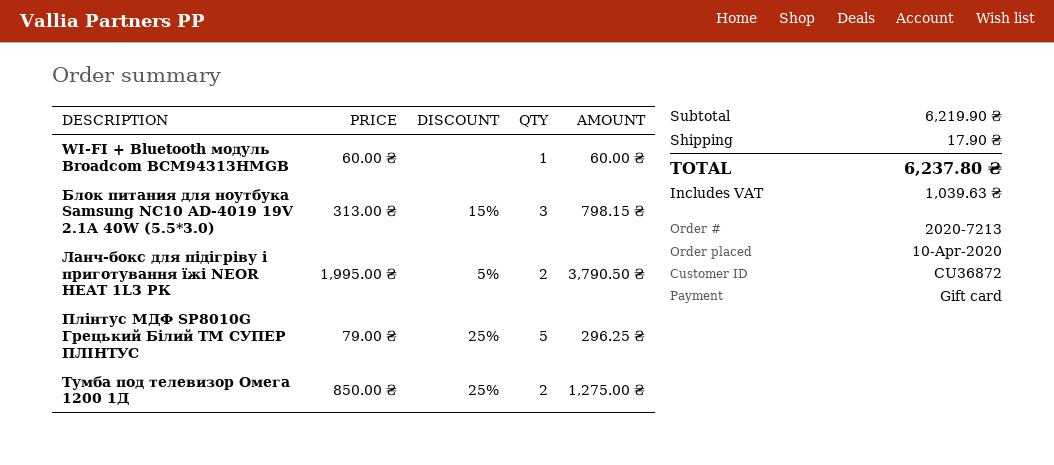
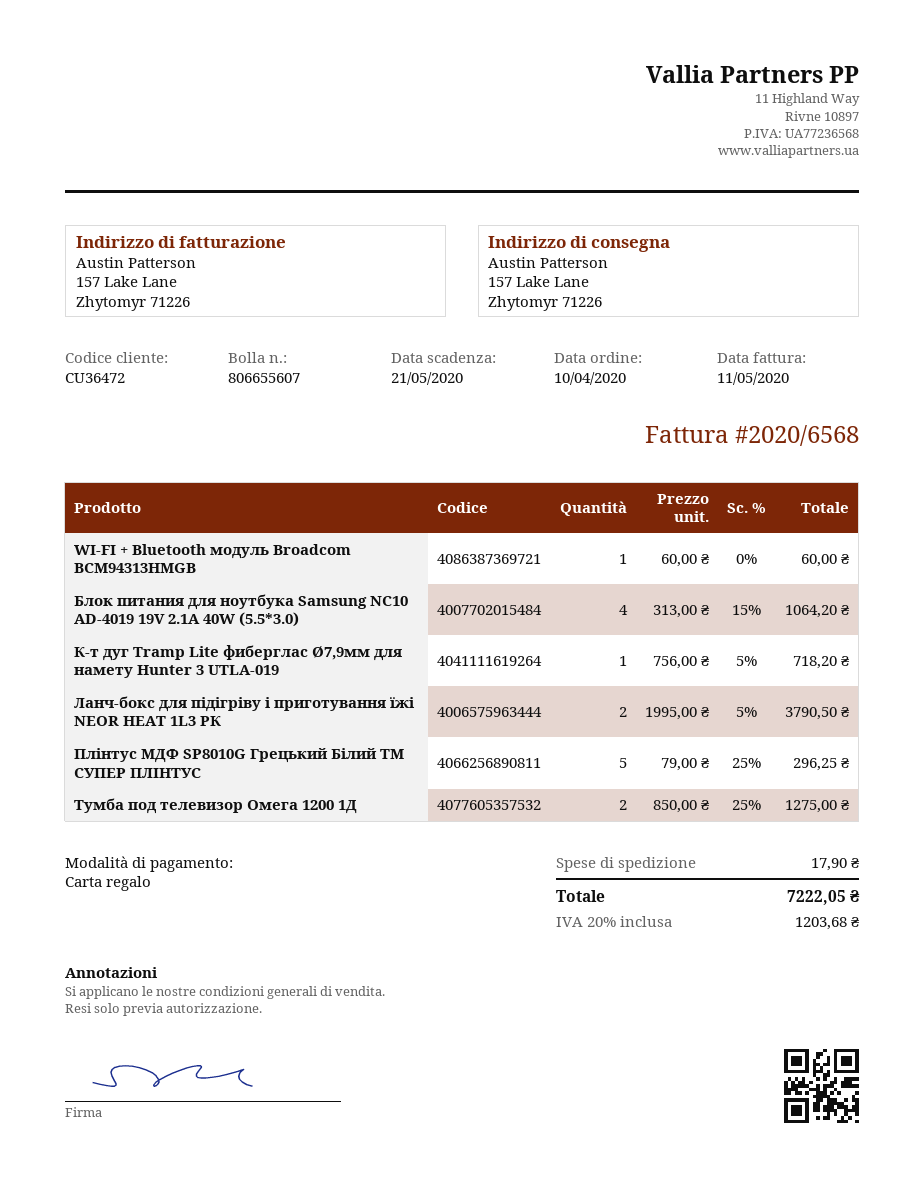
customer number: CU36872 -> CU36472
Блок питания для ноутбука Samsung NC10 AD-4019 19V 2.1A 40W (5.5*3.0): 3 x 313.00 - 15% = 798.15 -> 4 x 313.00 - 15% = 1064.20
К-т дуг Tramp Lite фиберглас Ø7,9мм для намету Hunter 3 UTLA-019: none -> 1 x 756.00 - 5% = 718.20
tax: 1039.63 -> 1203.68
total: 6237.80 -> 7222.05

